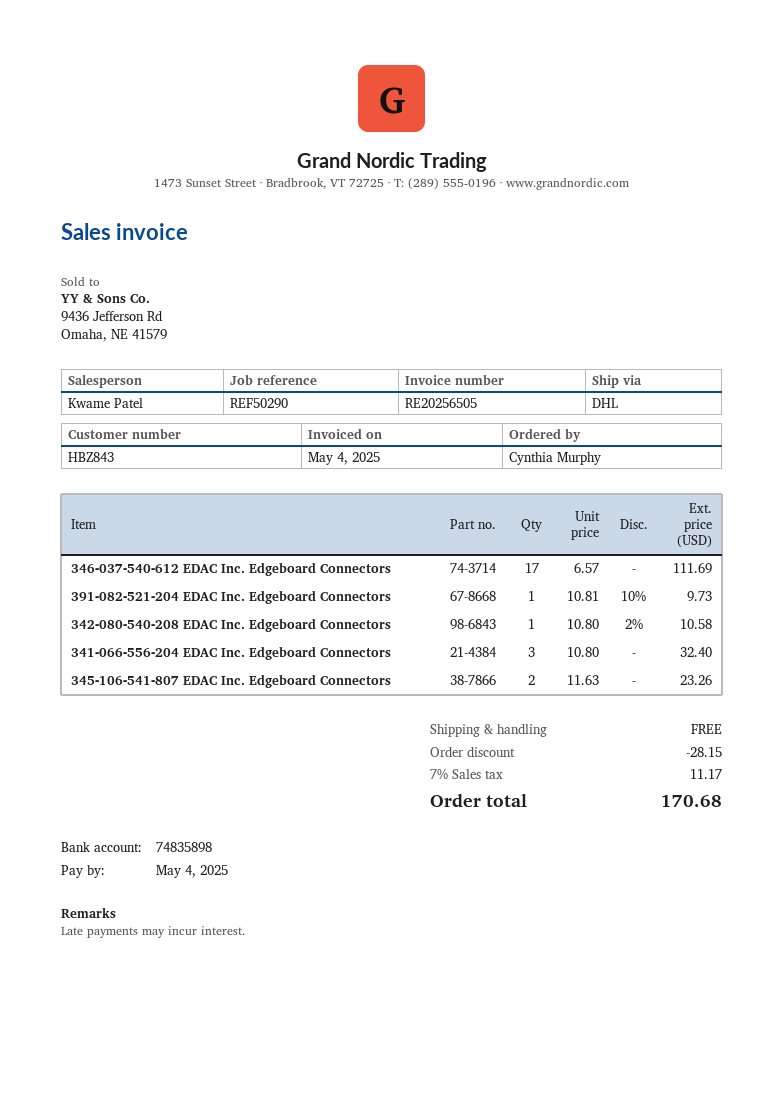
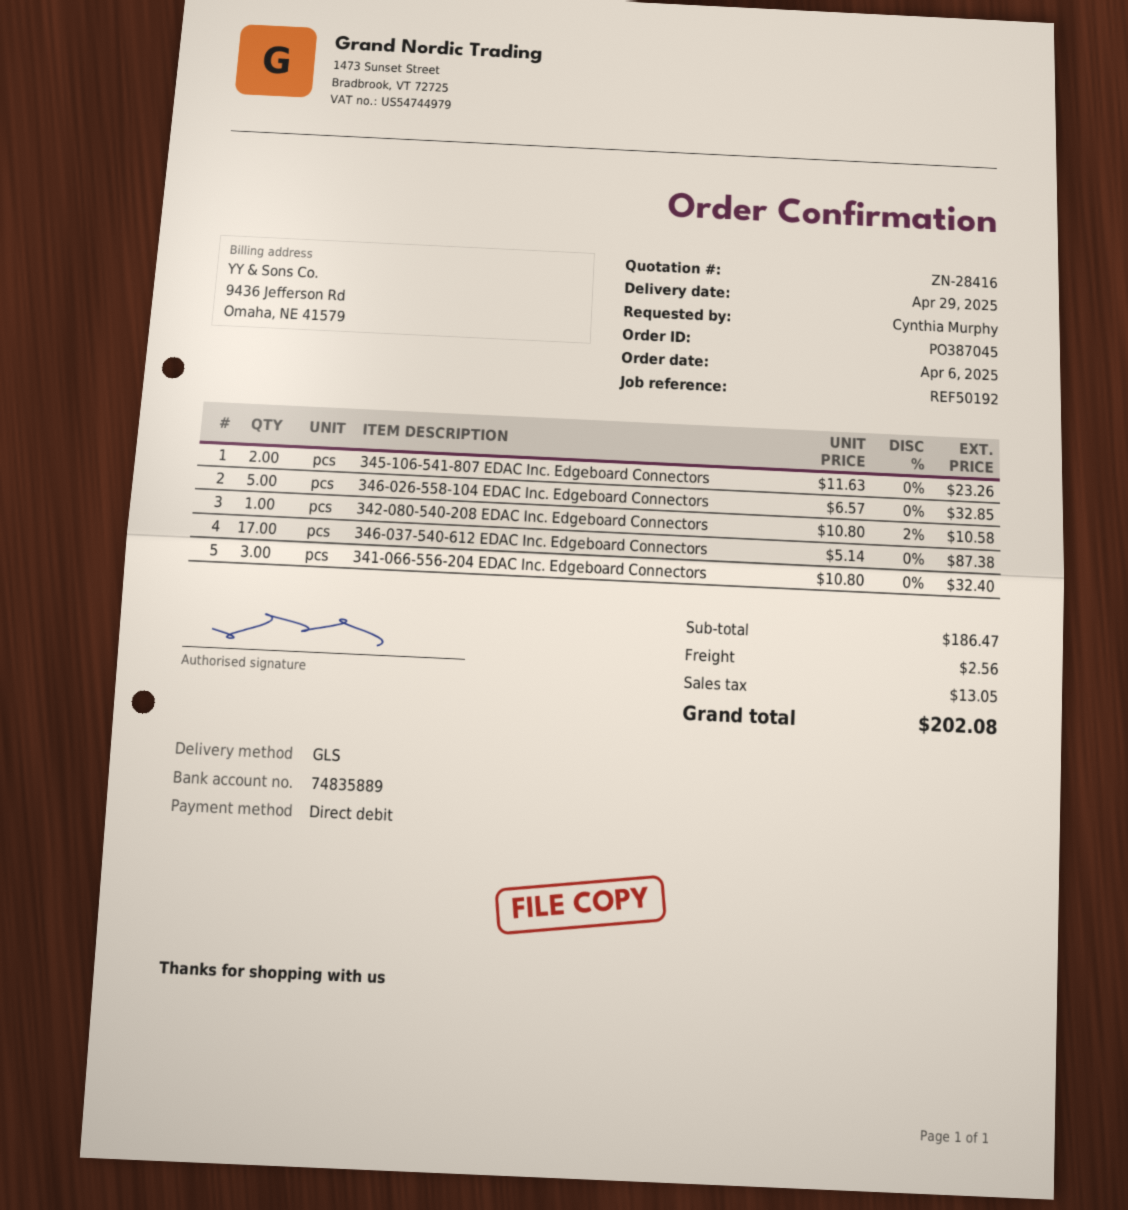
reference: REF50290 -> REF50192
bank account: 74835898 -> 74835889
shipping method: DHL -> GLS
346-037-540-612 EDAC Inc. Edgeboard Connectors: 17 x 6.57 = 111.69 -> 17 x 5.14 = 87.38
391-082-521-204 EDAC Inc. Edgeboard Connectors: 1 x 10.81 - 10% = 9.73 -> none
346-026-558-104 EDAC Inc. Edgeboard Connectors: none -> 5 x 6.57 = 32.85
discount: 28.15 -> none
shipping: 0.00 -> 2.56
tax: 11.17 -> 13.05
total: 170.68 -> 202.08

